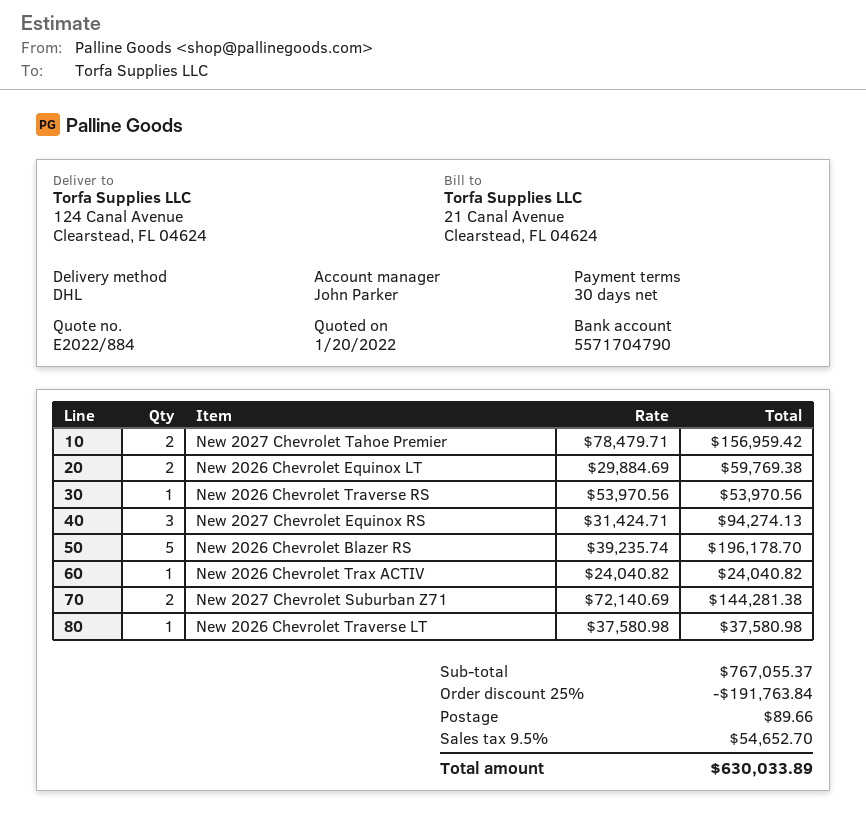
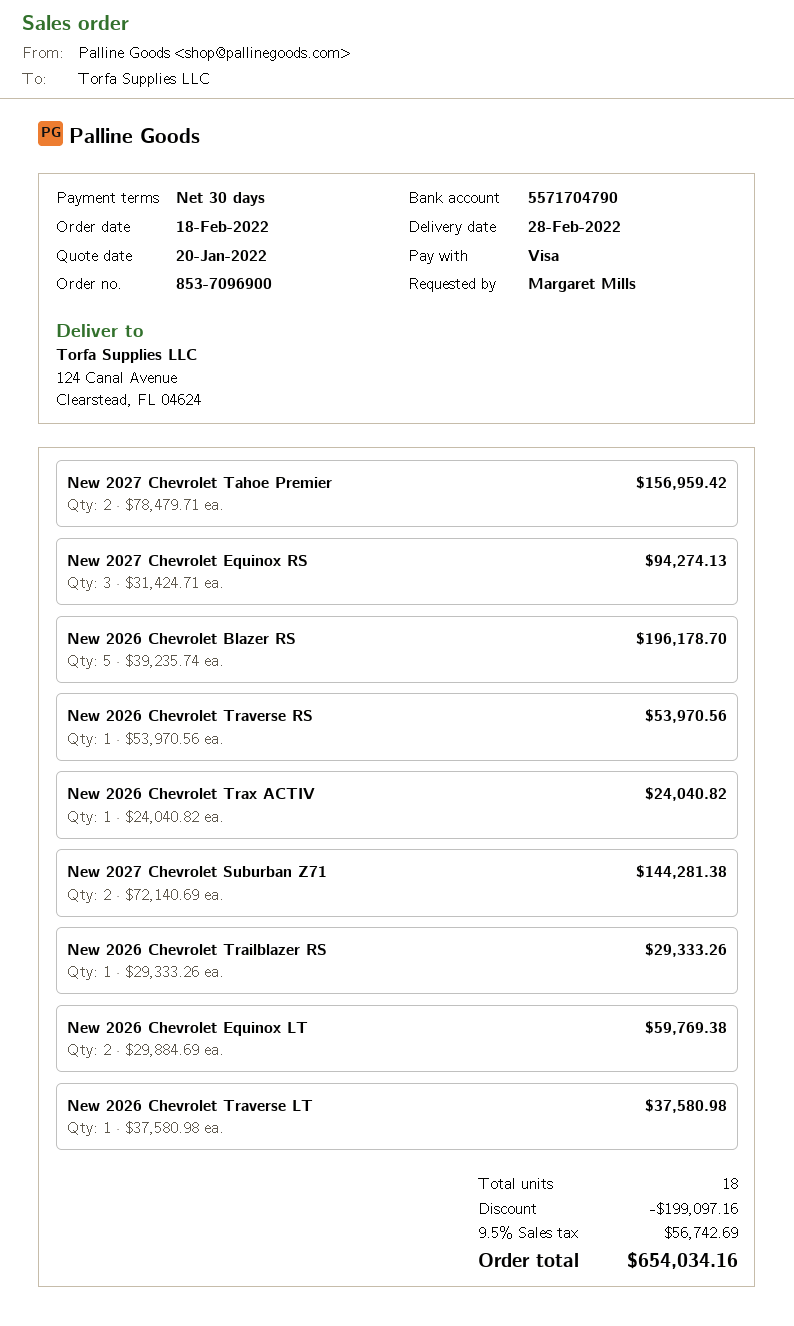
New 2026 Chevrolet Trailblazer RS: none -> 1 x 29333.26 = 29333.26
discount: 191763.84 -> 199097.16
shipping: 89.66 -> none
tax: 9.5% = 54652.70 -> 9.5% = 56742.69
total: 630033.89 -> 654034.16

